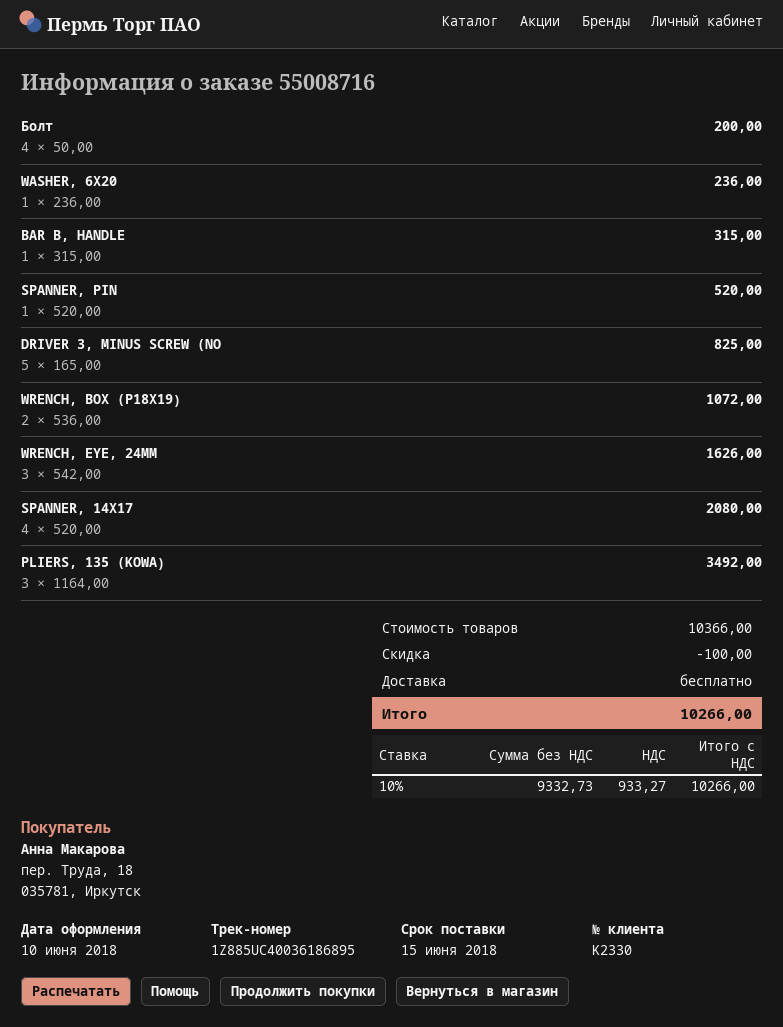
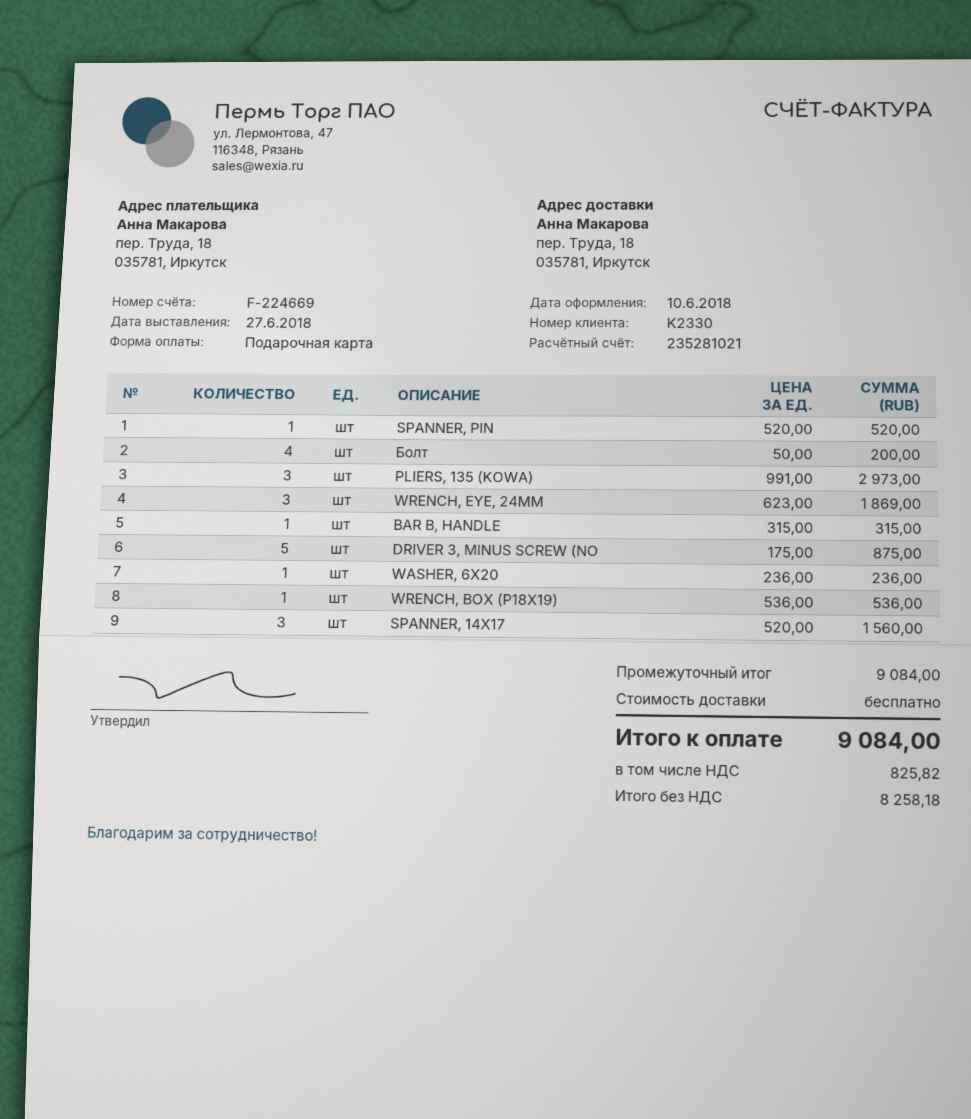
DRIVER 3, MINUS SCREW (NO: 5 x 165.00 = 825.00 -> 5 x 175.00 = 875.00
WRENCH, BOX (P18X19): 2 x 536.00 = 1072.00 -> 1 x 536.00 = 536.00
WRENCH, EYE, 24MM: 3 x 542.00 = 1626.00 -> 3 x 623.00 = 1869.00
SPANNER, 14X17: 4 x 520.00 = 2080.00 -> 3 x 520.00 = 1560.00
PLIERS, 135 (KOWA): 3 x 1164.00 = 3492.00 -> 3 x 991.00 = 2973.00
subtotal: 10366.00 -> 9084.00
discount: 100.00 -> none
net: 9332.73 -> 8258.18
tax: 933.27 -> 825.82
total: 10266.00 -> 9084.00

